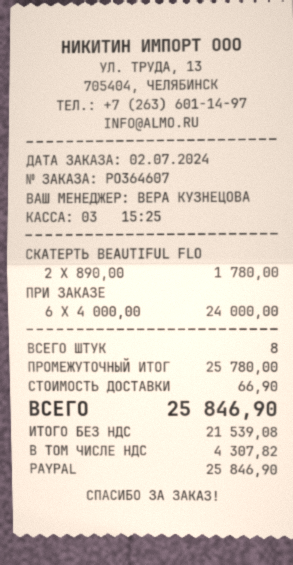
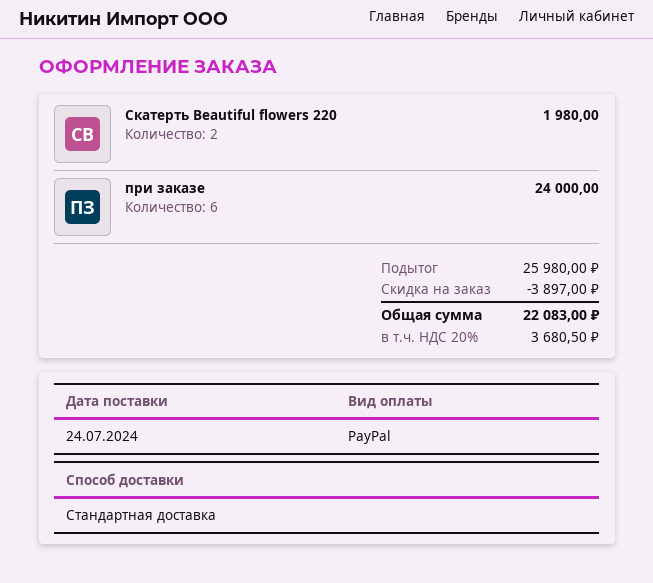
СКАТЕРТЬ BEAUTIFUL FLO: 2 for 1780.00 -> 2 for 1980.00
subtotal: 25780.00 -> 25980.00
discount: none -> 3897.00
shipping: 66.90 -> none
tax: 4307.82 -> 3680.50
total: 25846.90 -> 22083.00

